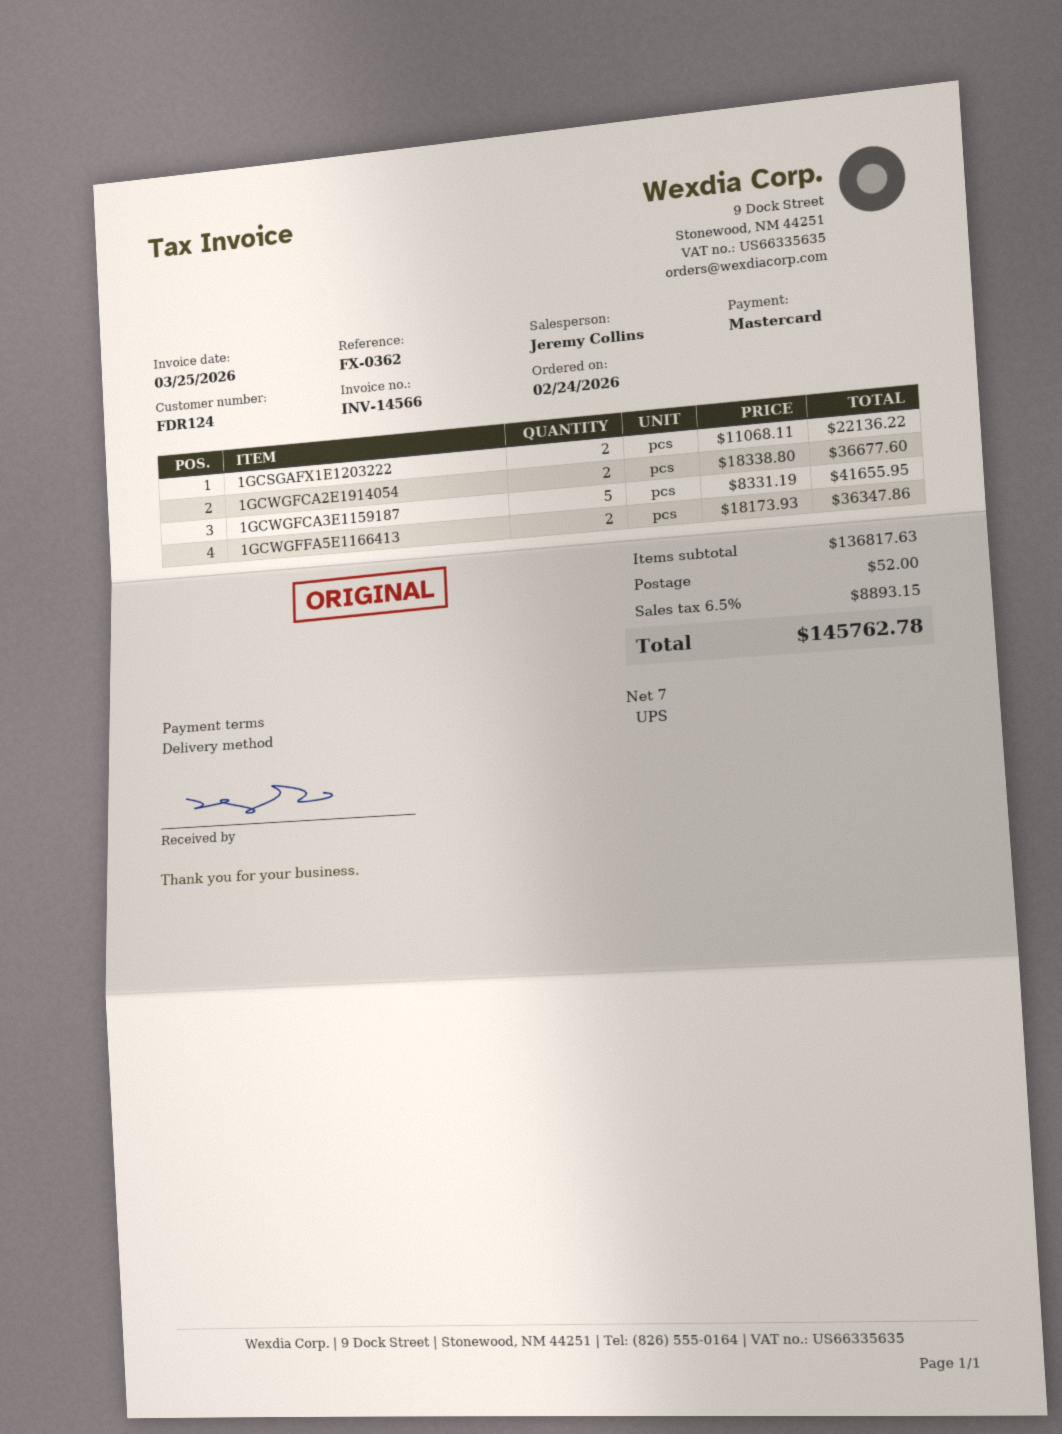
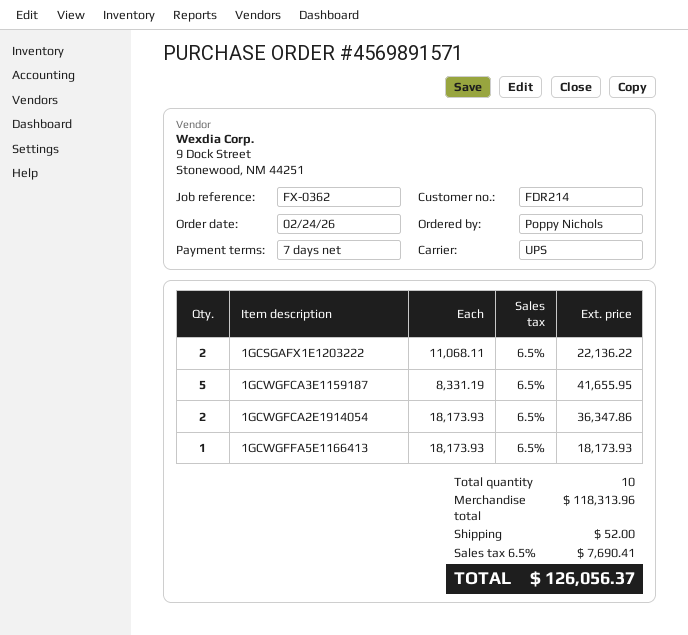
customer number: FDR124 -> FDR214
1GCWGFCA2E1914054: 2 x 18338.80 = 36677.60 -> 2 x 18173.93 = 36347.86
1GCWGFFA5E1166413: 2 x 18173.93 = 36347.86 -> 1 x 18173.93 = 18173.93
subtotal: 136817.63 -> 118313.96
tax: 6.5% = 8893.15 -> 6.5% = 7690.41
total: 145762.78 -> 126056.37

